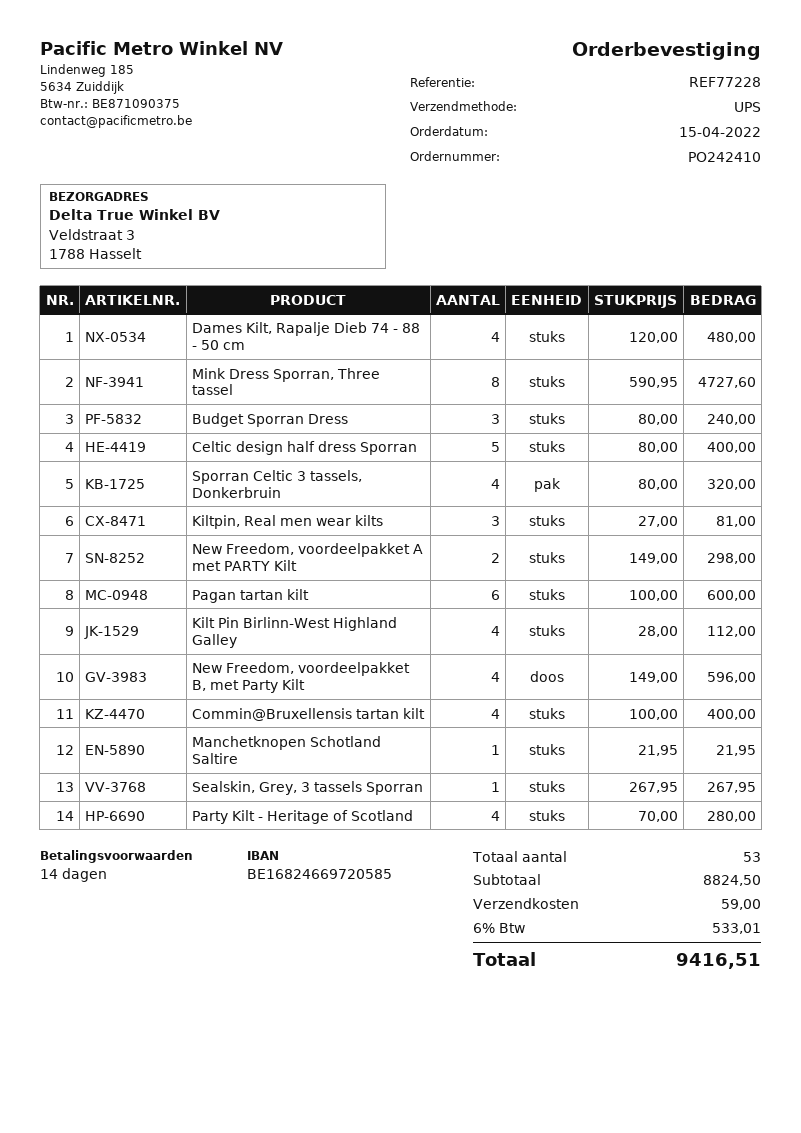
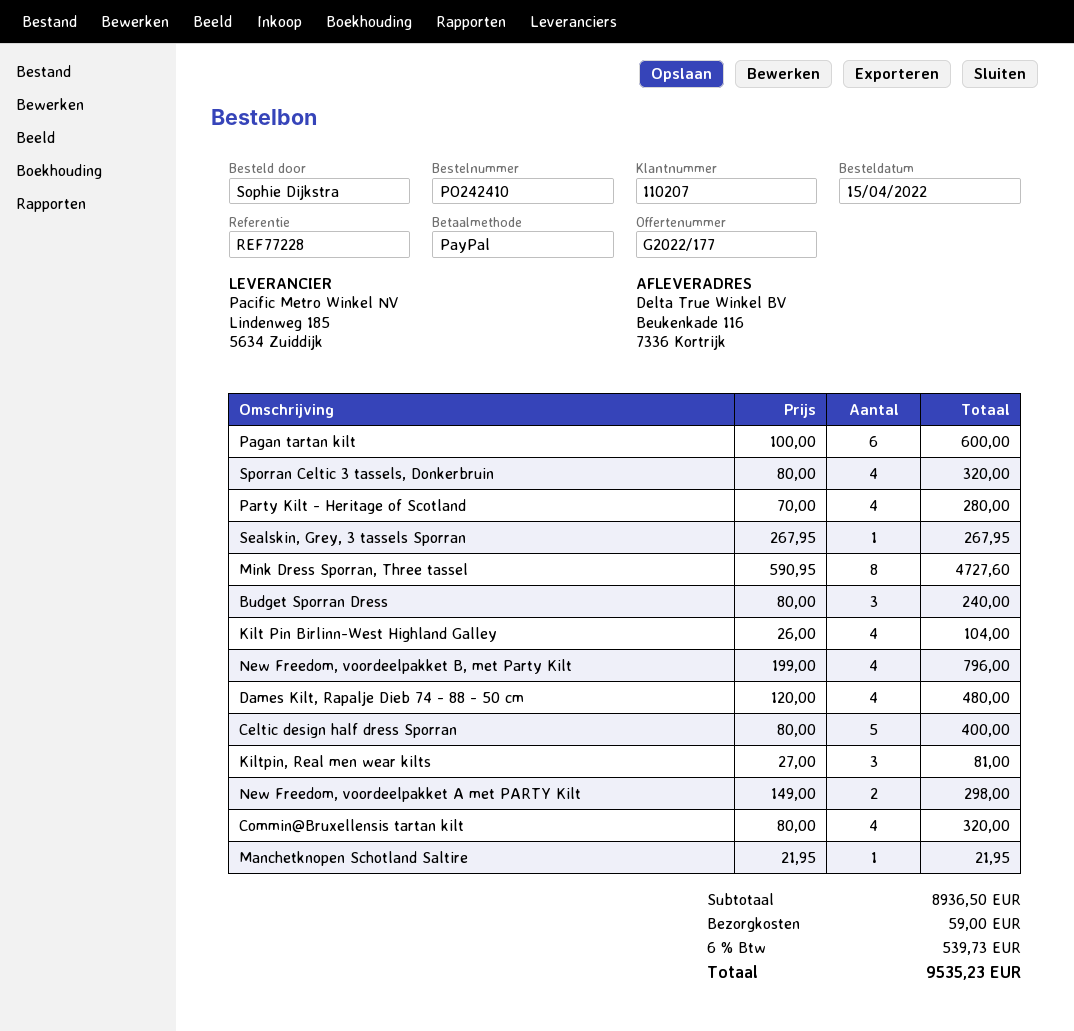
ship to: Veldstraat 3, 1788 Hasselt -> Beukenkade 116, 7336 Kortrijk
Kilt Pin Birlinn-West Highland Galley: 4 x 28.00 = 112.00 -> 4 x 26.00 = 104.00
New Freedom, voordeelpakket B, met Party Kilt: 4 x 149.00 = 596.00 -> 4 x 199.00 = 796.00
Commin@Bruxellensis tartan kilt: 4 x 100.00 = 400.00 -> 4 x 80.00 = 320.00
subtotal: 8824.50 -> 8936.50
tax: 6% = 533.01 -> 6% = 539.73
total: 9416.51 -> 9535.23

